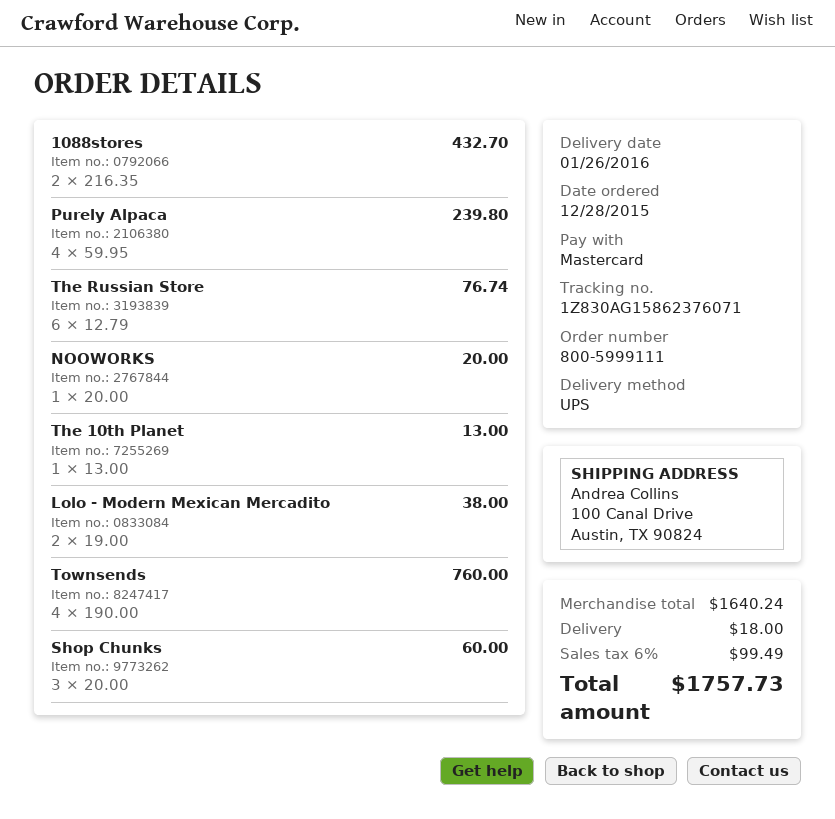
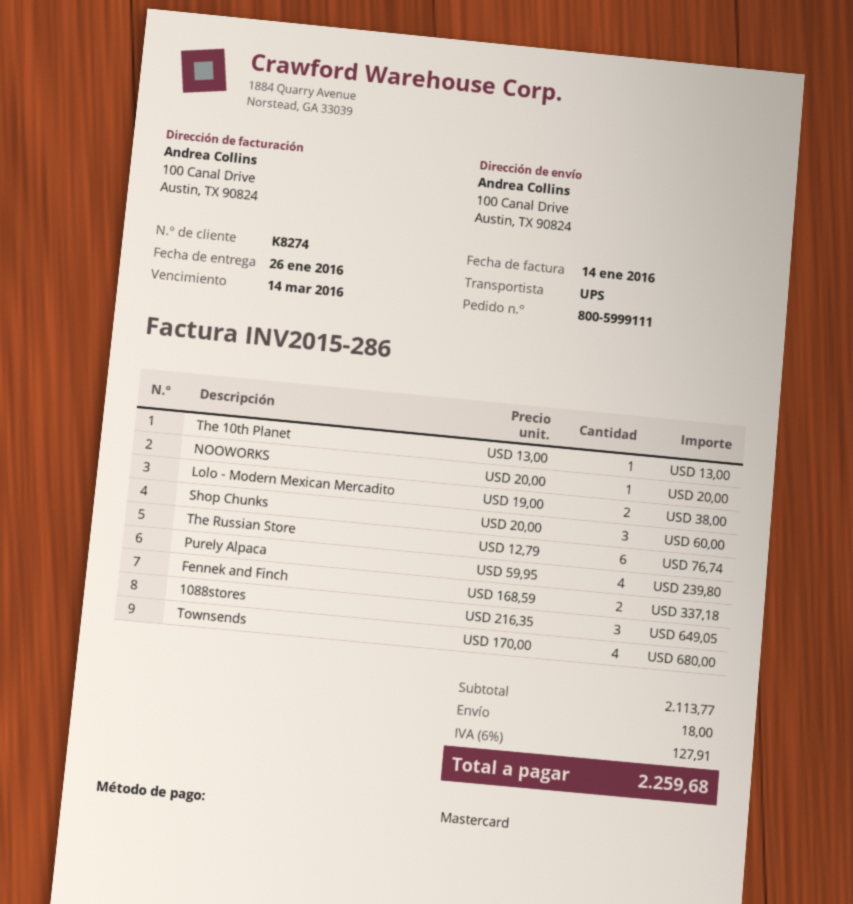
1088stores: 2 x 216.35 = 432.70 -> 3 x 216.35 = 649.05
Townsends: 4 x 190.00 = 760.00 -> 4 x 170.00 = 680.00
Fennek and Finch: none -> 2 x 168.59 = 337.18
subtotal: 1640.24 -> 2113.77
tax: 6% = 99.49 -> 6% = 127.91
total: 1757.73 -> 2259.68

